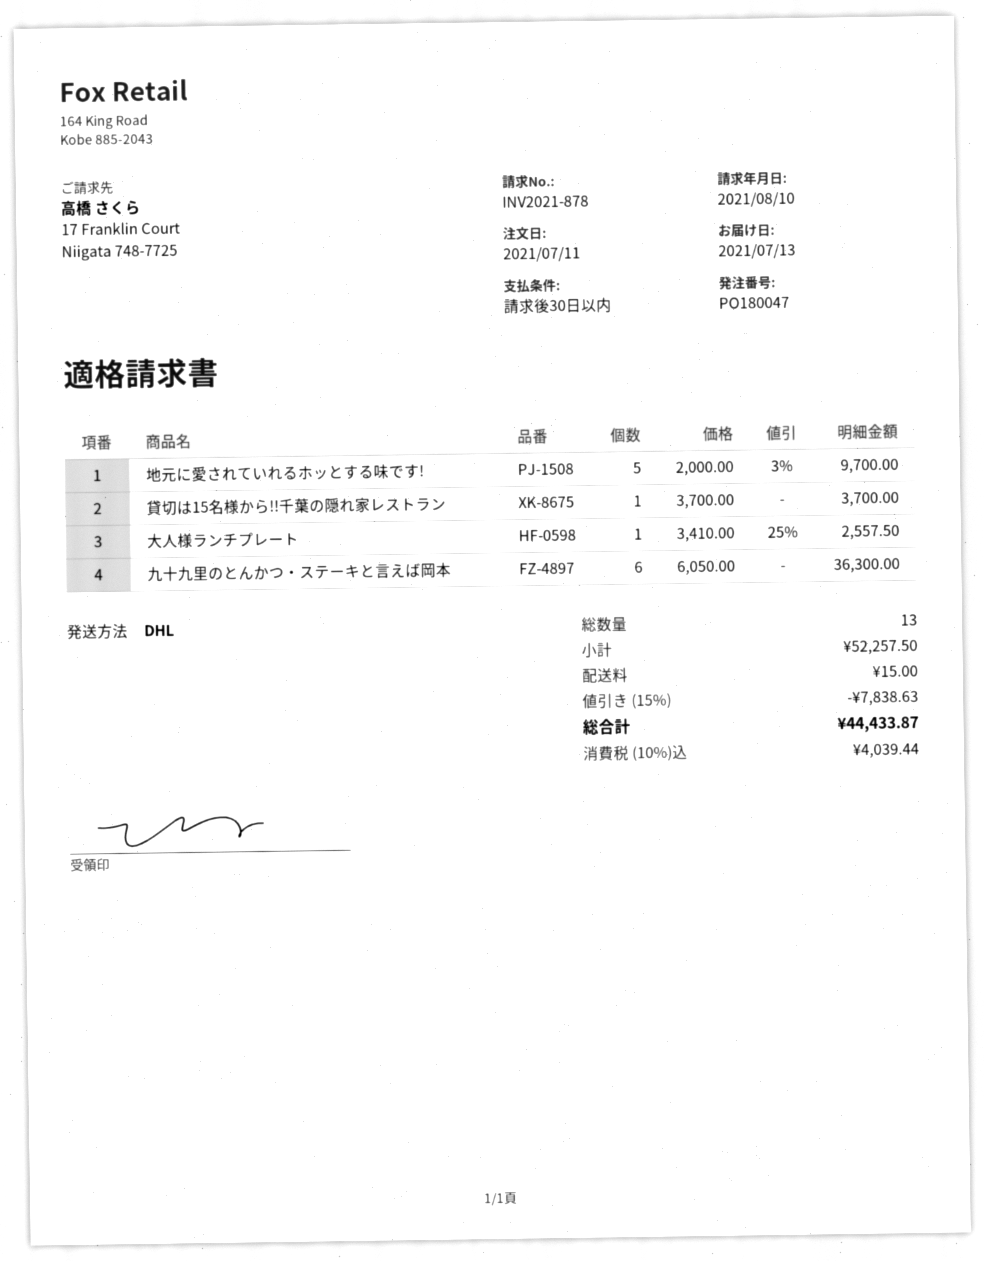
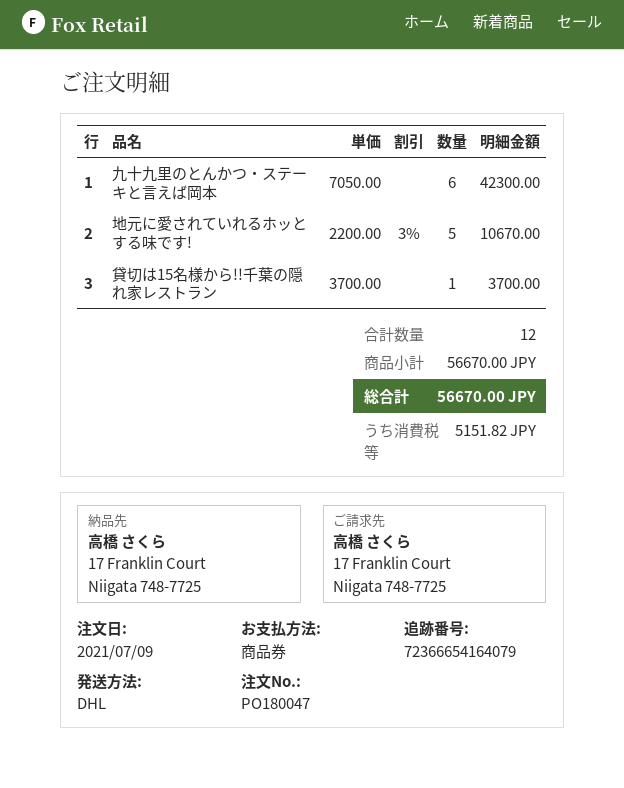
order date: 2021-07-11 -> 2021-07-09
地元に愛されていれるホッとする味です!: 5 x 2000.00 - 3% = 9700.00 -> 5 x 2200.00 - 3% = 10670.00
大人様ランチプレート: 1 x 3410.00 - 25% = 2557.50 -> none
九十九里のとんかつ・ステーキと言えば岡本: 6 x 6050.00 = 36300.00 -> 6 x 7050.00 = 42300.00
total quantity: 13 -> 12
subtotal: 52257.50 -> 56670.00
discount: 15% = 7838.63 -> none
shipping: 15.00 -> none
tax: 4039.44 -> 5151.82
total: 44433.87 -> 56670.00

